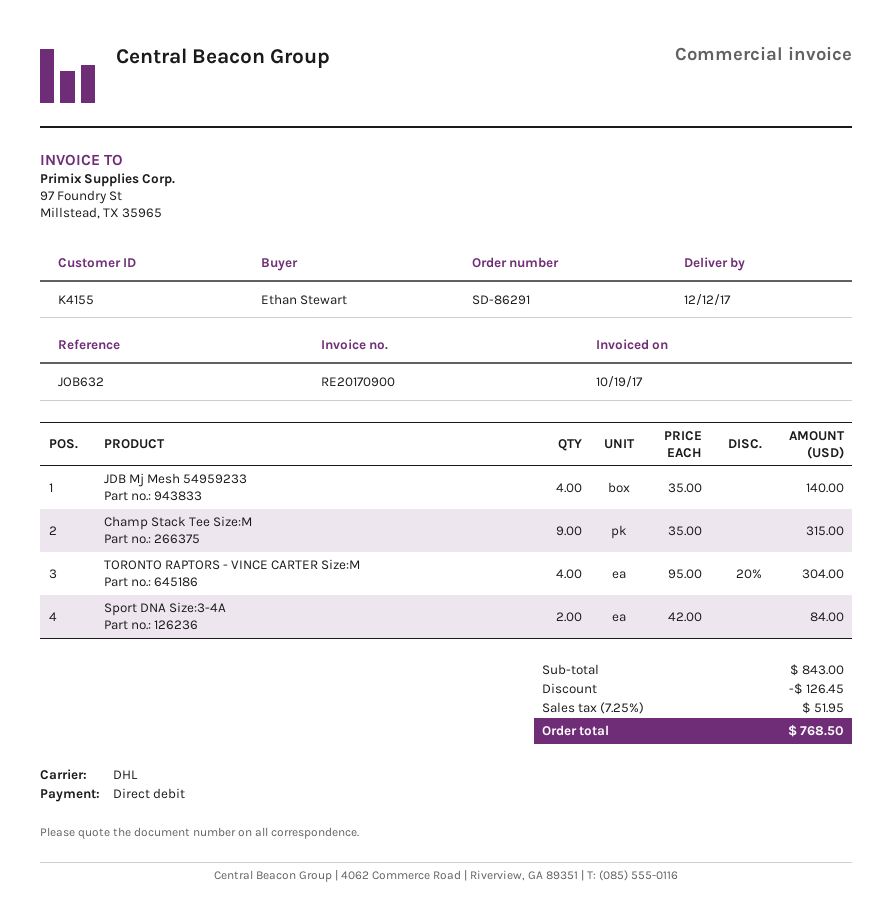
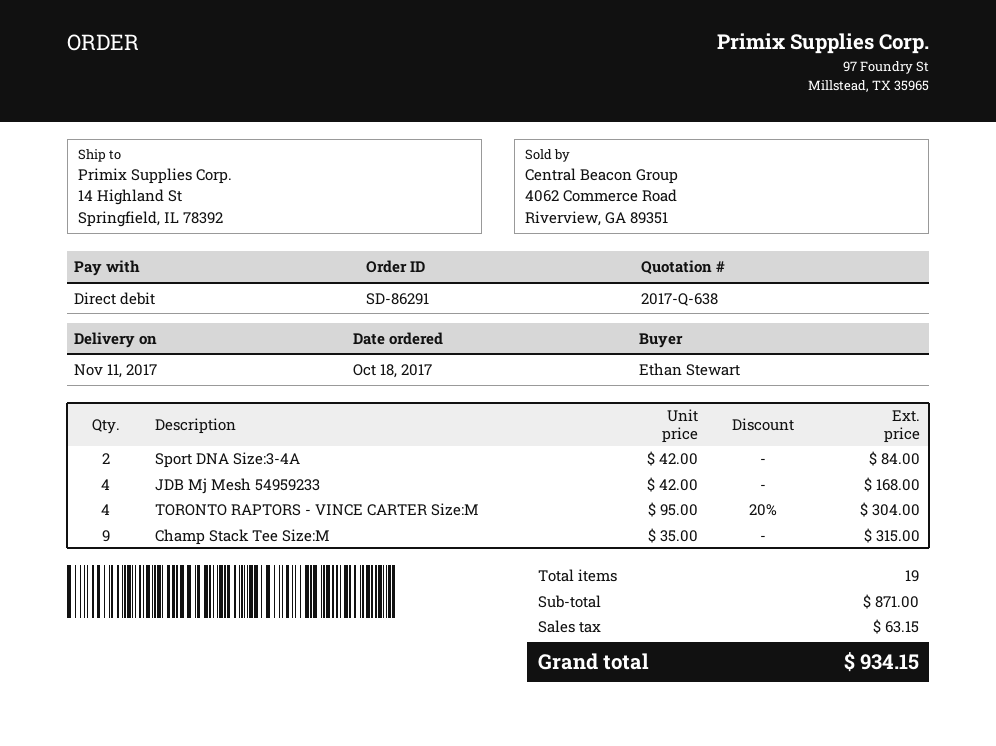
delivery date: 2017-12-12 -> 2017-11-11
JDB Mj Mesh 54959233: 4 x 35.00 = 140.00 -> 4 x 42.00 = 168.00
subtotal: 843.00 -> 871.00
discount: 126.45 -> none
tax: 51.95 -> 63.15
total: 768.50 -> 934.15

